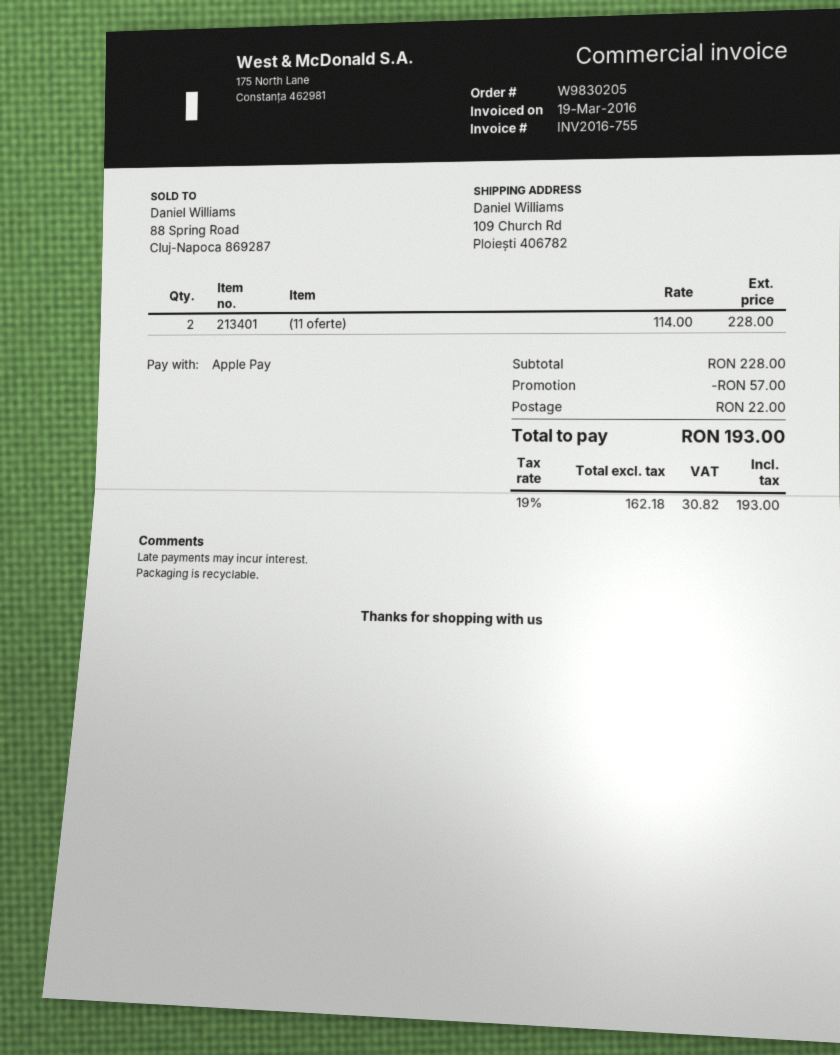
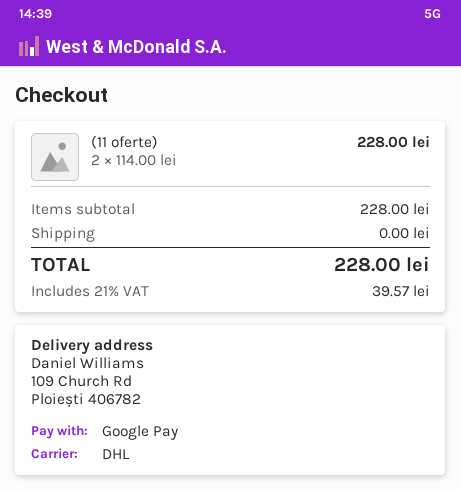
payment method: Apple Pay -> Google Pay
discount: 57.00 -> none
shipping: 22.00 -> 0.00
tax: 19% = 30.82 -> 21% = 39.57
total: 193.00 -> 228.00

